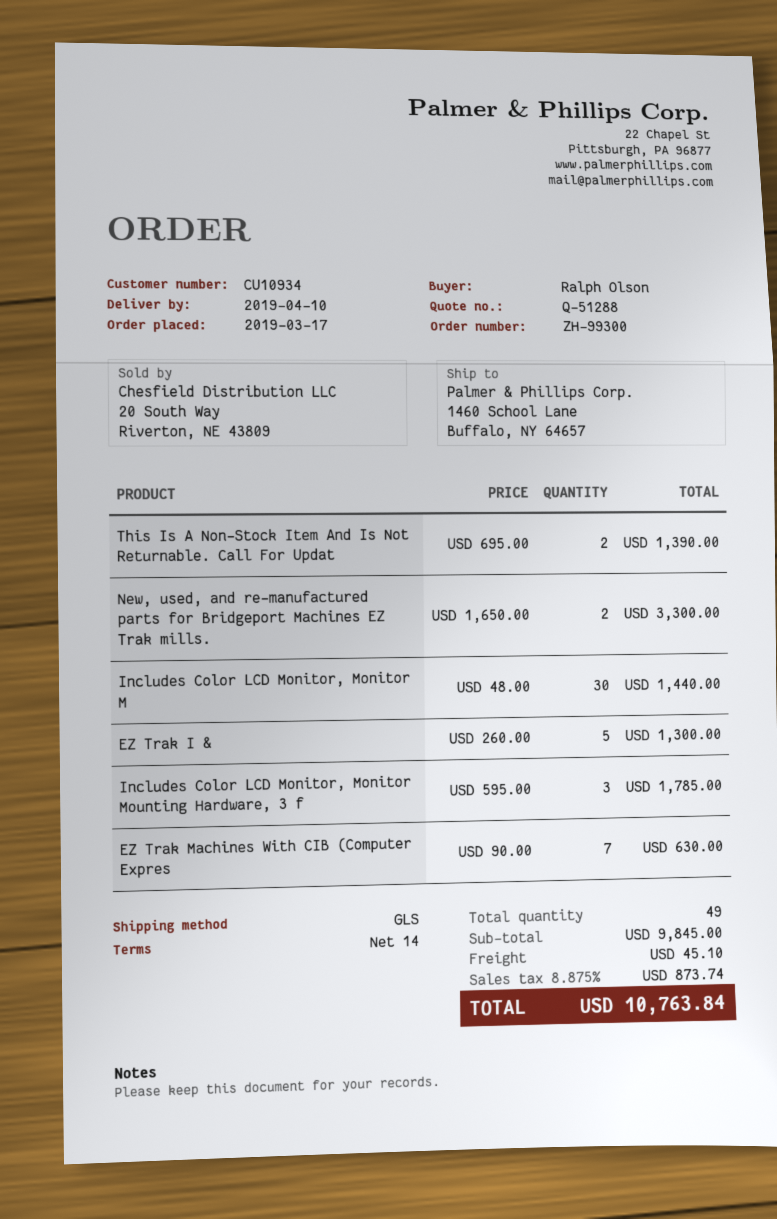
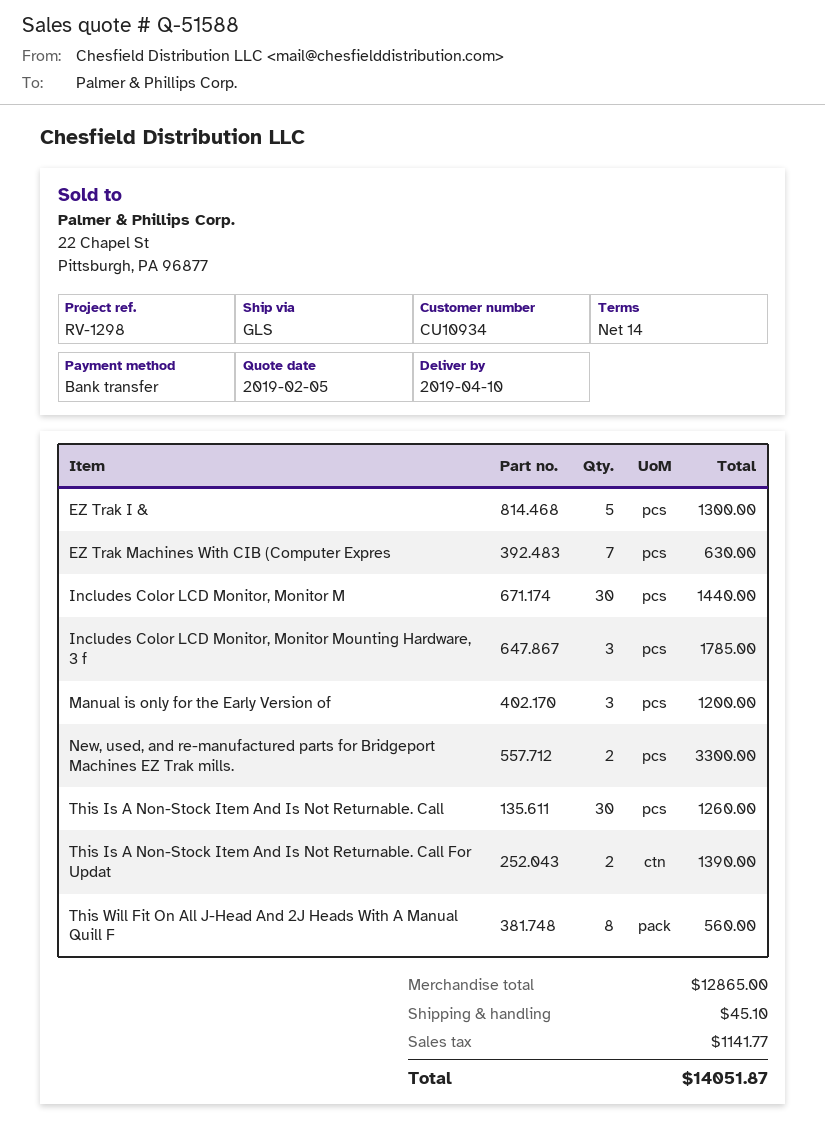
quote number: Q-51288 -> Q-51588
Manual is only for the Early Version of: none -> 3 for 1200.00
This Is A Non-Stock Item And Is Not Returnable. Call: none -> 30 for 1260.00
This Will Fit On All J-Head And 2J Heads With A Manual Quill F: none -> 8 for 560.00
subtotal: 9845.00 -> 12865.00
tax: 873.74 -> 1141.77
total: 10763.84 -> 14051.87

